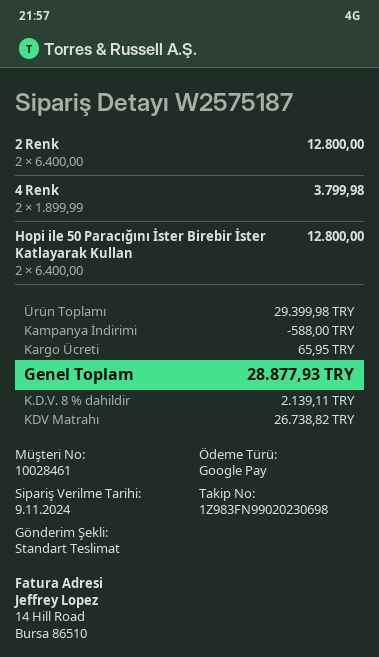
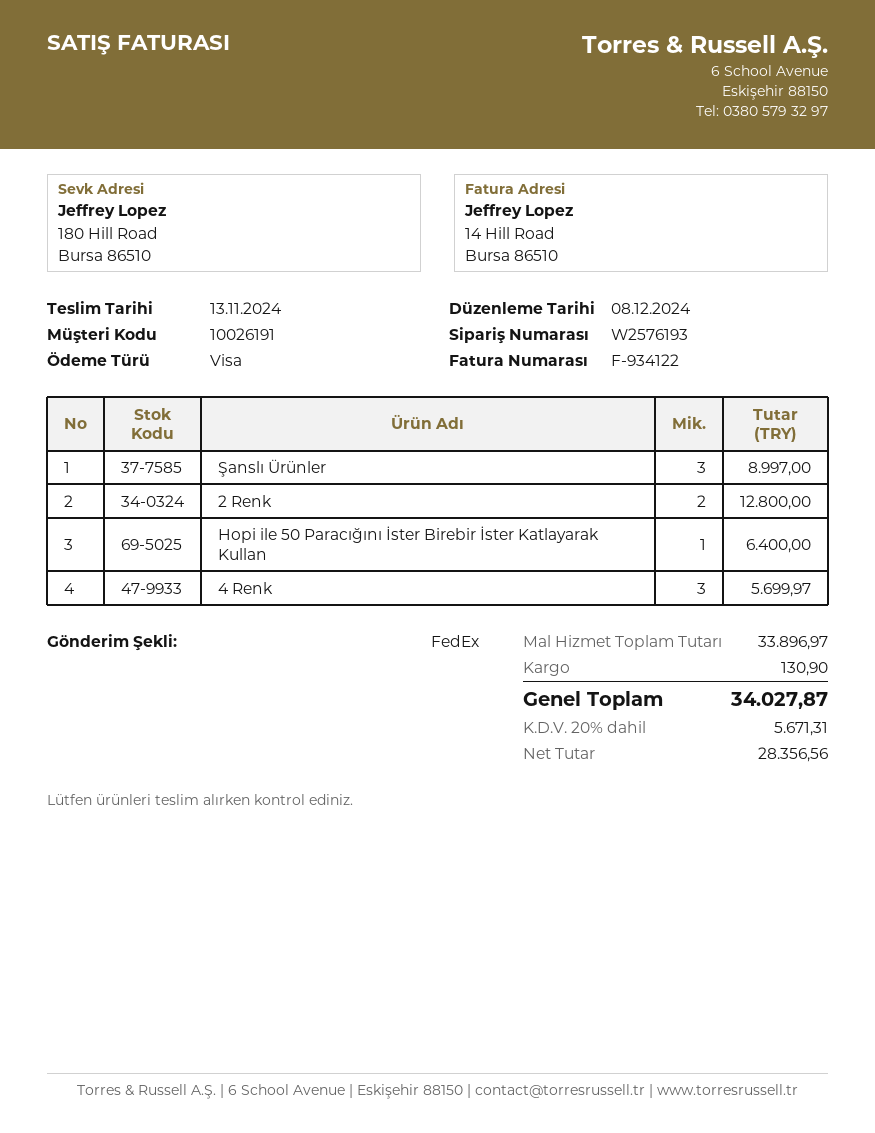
order number: W2575187 -> W2576193
customer number: 10028461 -> 10026191
payment method: Google Pay -> Visa
shipping method: standard -> FedEx
4 Renk: 2 for 3799.98 -> 3 for 5699.97
Hopi ile 50 Paracığını İster Birebir İster Katlayarak Kullan: 2 for 12800.00 -> 1 for 6400.00
Şanslı Ürünler: none -> 3 for 8997.00
subtotal: 29399.98 -> 33896.97
discount: 588.00 -> none
shipping: 65.95 -> 130.90
net: 26738.82 -> 28356.56
tax: 8% = 2139.11 -> 20% = 5671.31
total: 28877.93 -> 34027.87

